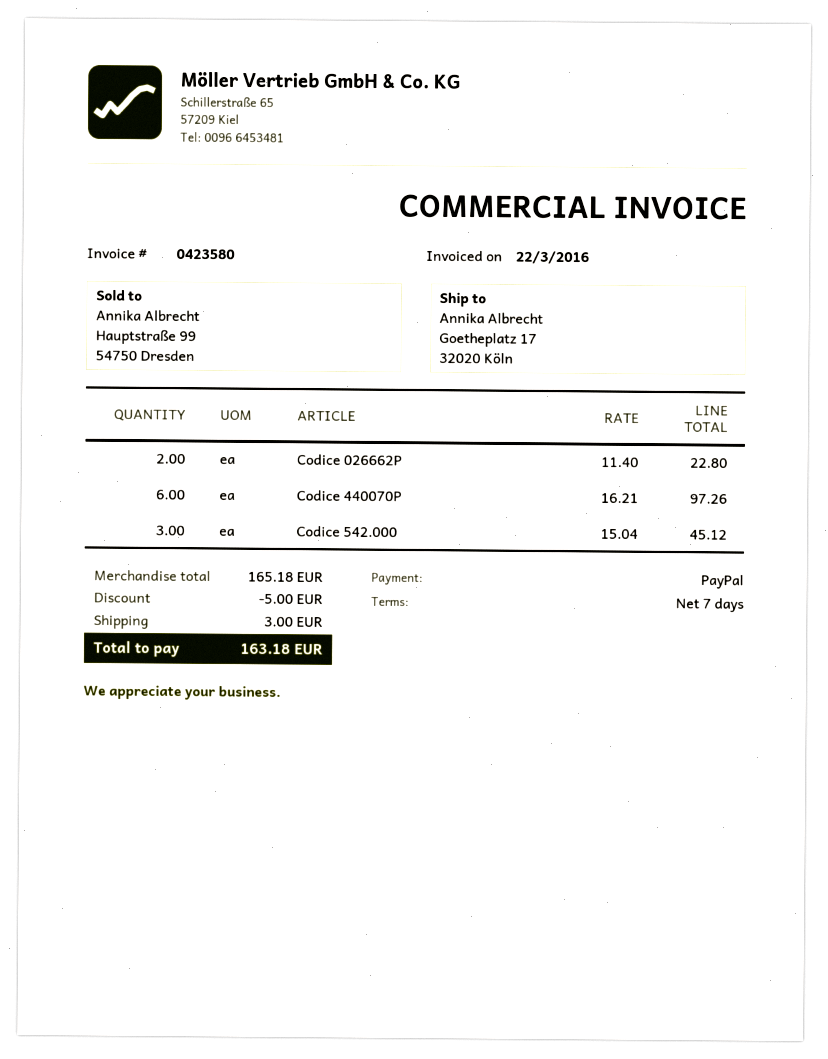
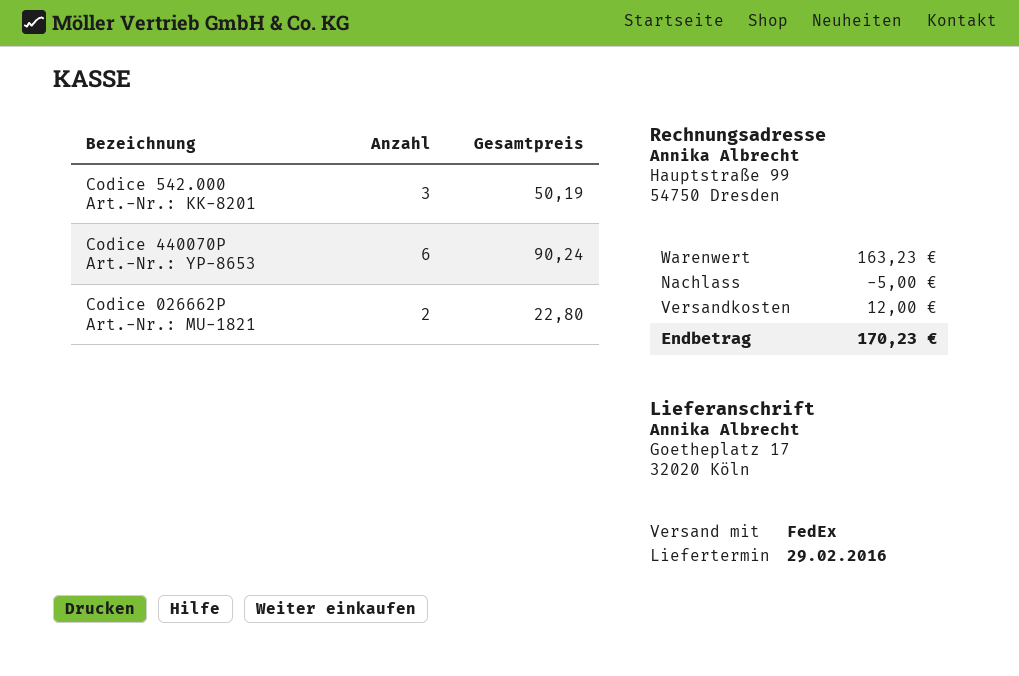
Codice 440070P: 6 for 97.26 -> 6 for 90.24
Codice 542.000: 3 for 45.12 -> 3 for 50.19
subtotal: 165.18 -> 163.23
shipping: 3.00 -> 12.00
total: 163.18 -> 170.23

